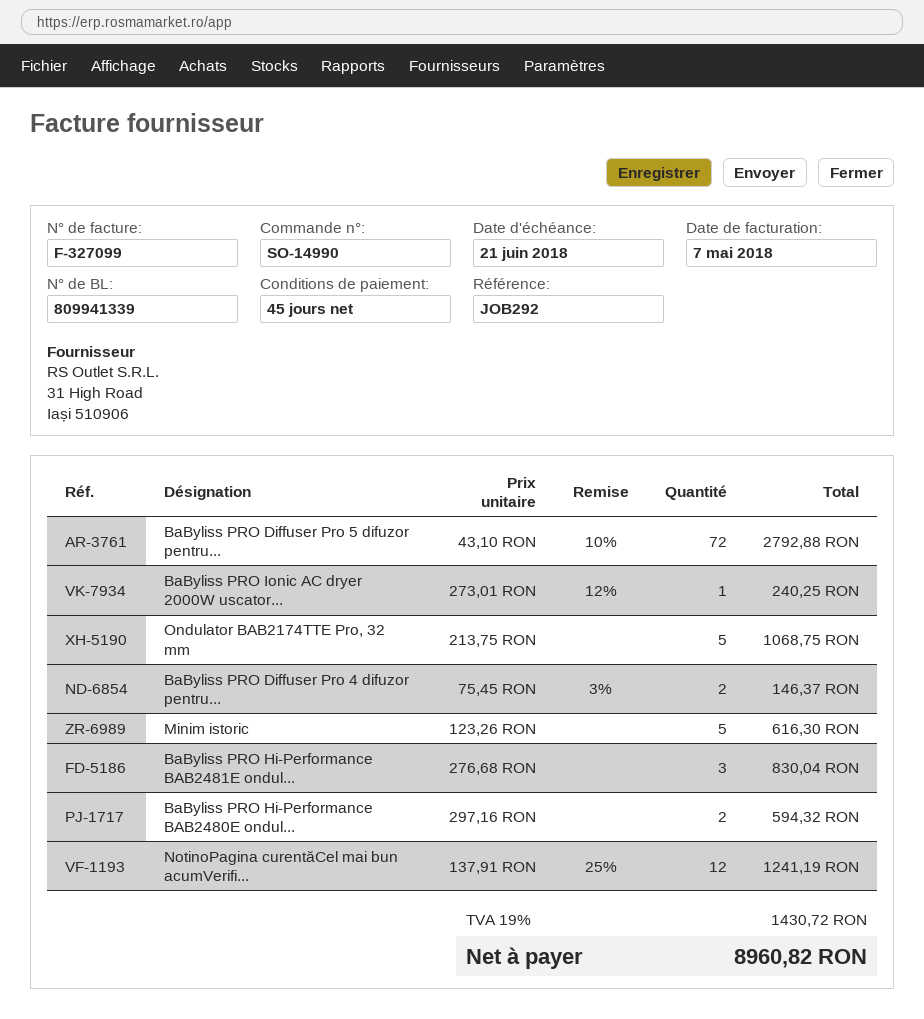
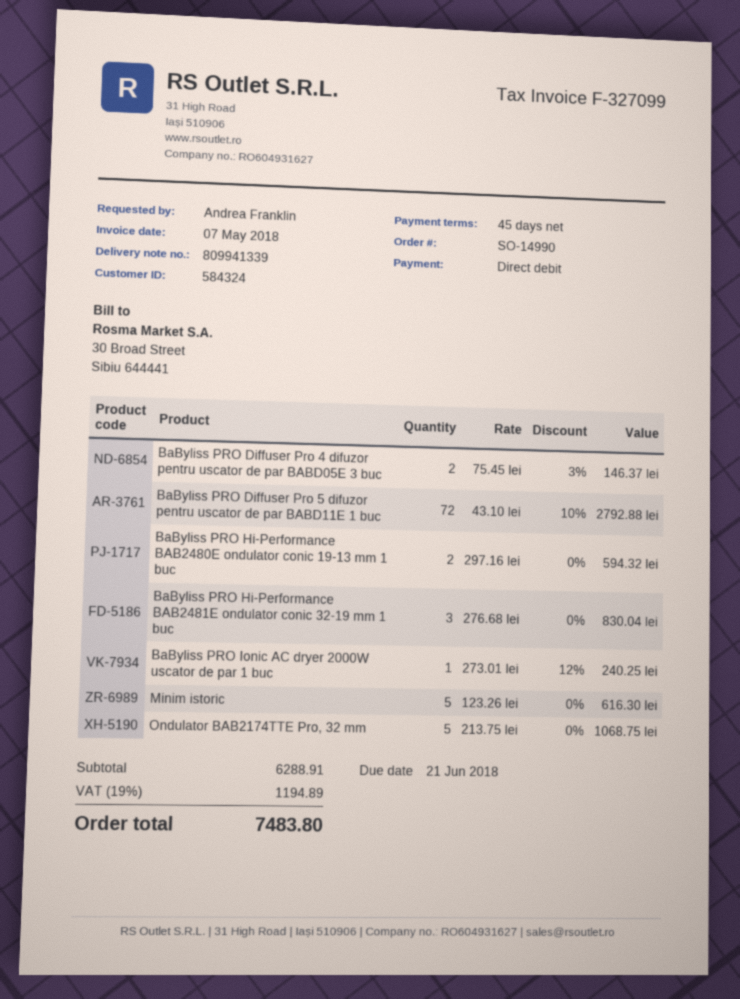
NotinoPagina curentăCel mai bun acumVerifi...: 12 x 137.91 - 25% = 1241.19 -> none
tax: 19% = 1430.72 -> 19% = 1194.89
total: 8960.82 -> 7483.80

